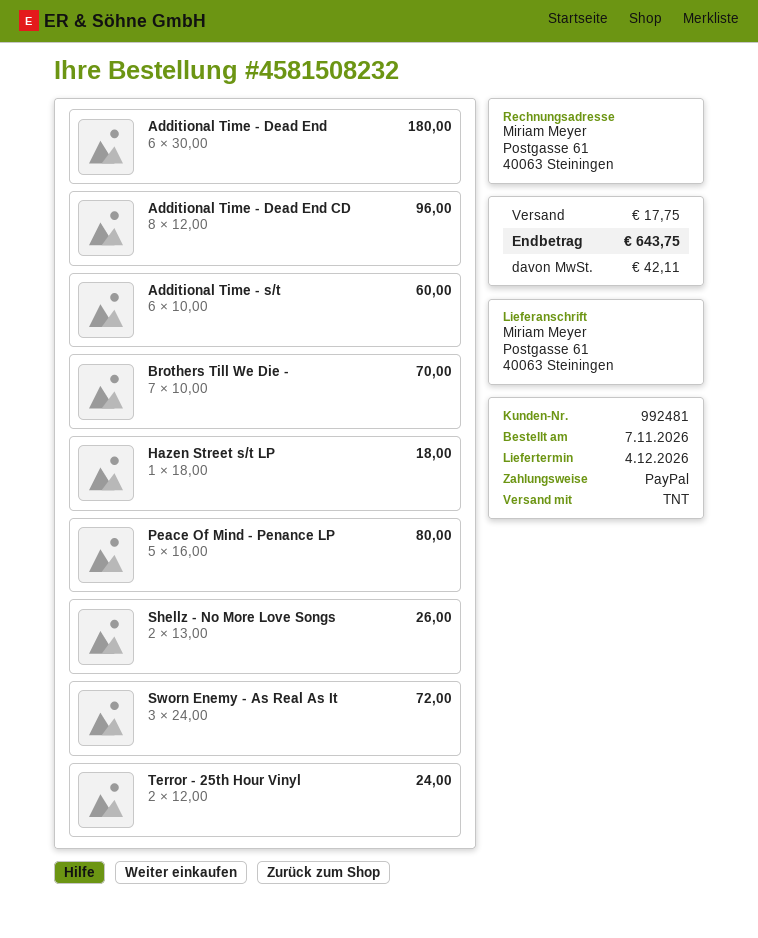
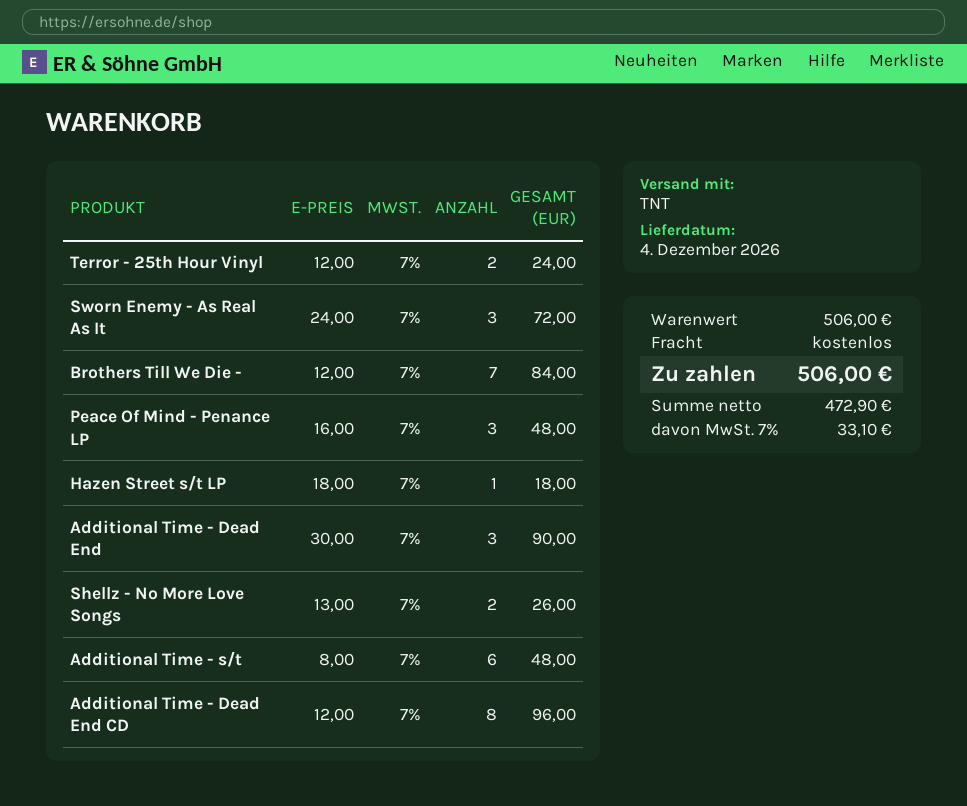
Additional Time - Dead End: 6 x 30.00 = 180.00 -> 3 x 30.00 = 90.00
Additional Time - s/t: 6 x 10.00 = 60.00 -> 6 x 8.00 = 48.00
Brothers Till We Die -: 7 x 10.00 = 70.00 -> 7 x 12.00 = 84.00
Peace Of Mind - Penance LP: 5 x 16.00 = 80.00 -> 3 x 16.00 = 48.00
shipping: 17.75 -> 0.00
tax: 42.11 -> 33.10
total: 643.75 -> 506.00

